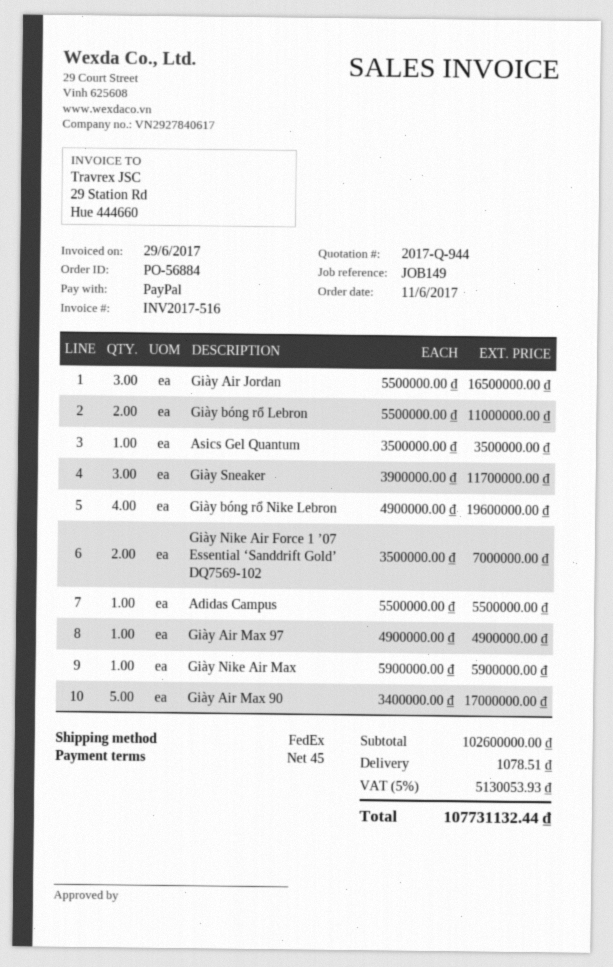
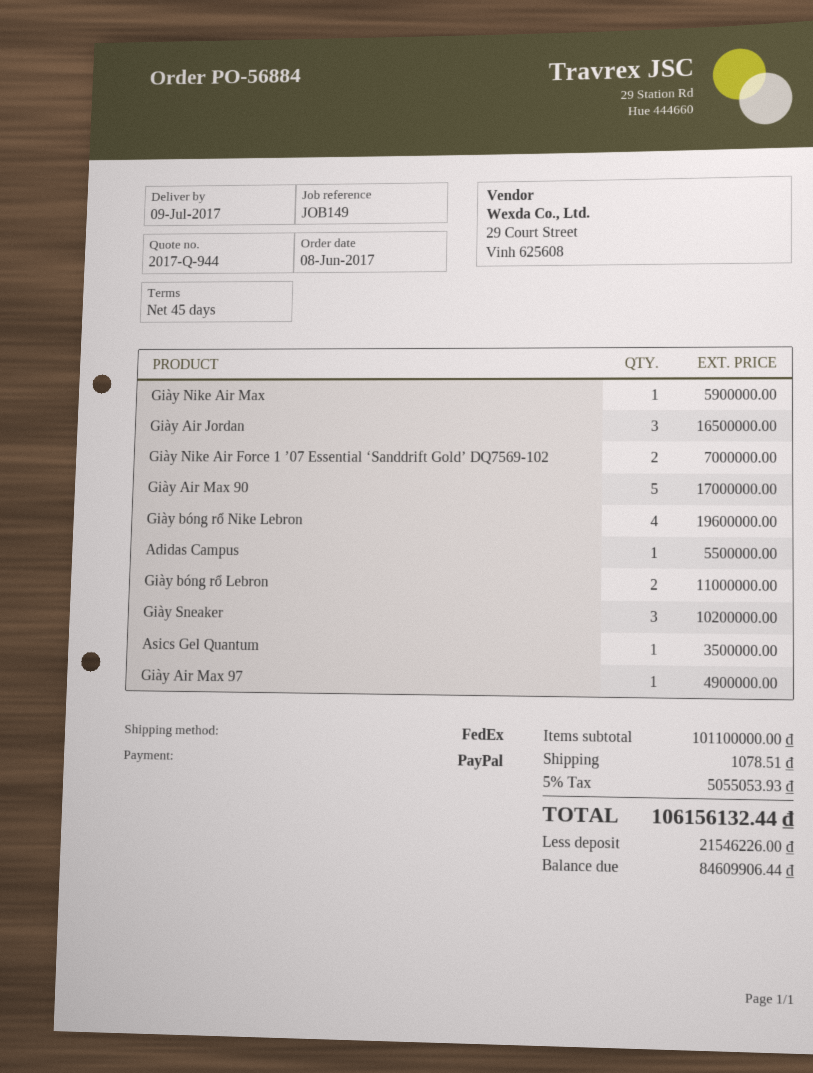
order date: 2017-06-11 -> 2017-06-08
Giày Sneaker: 3 for 11700000.00 -> 3 for 10200000.00
subtotal: 102600000.00 -> 101100000.00
tax: 5% = 5130053.93 -> 5% = 5055053.93
total: 107731132.44 -> 106156132.44

